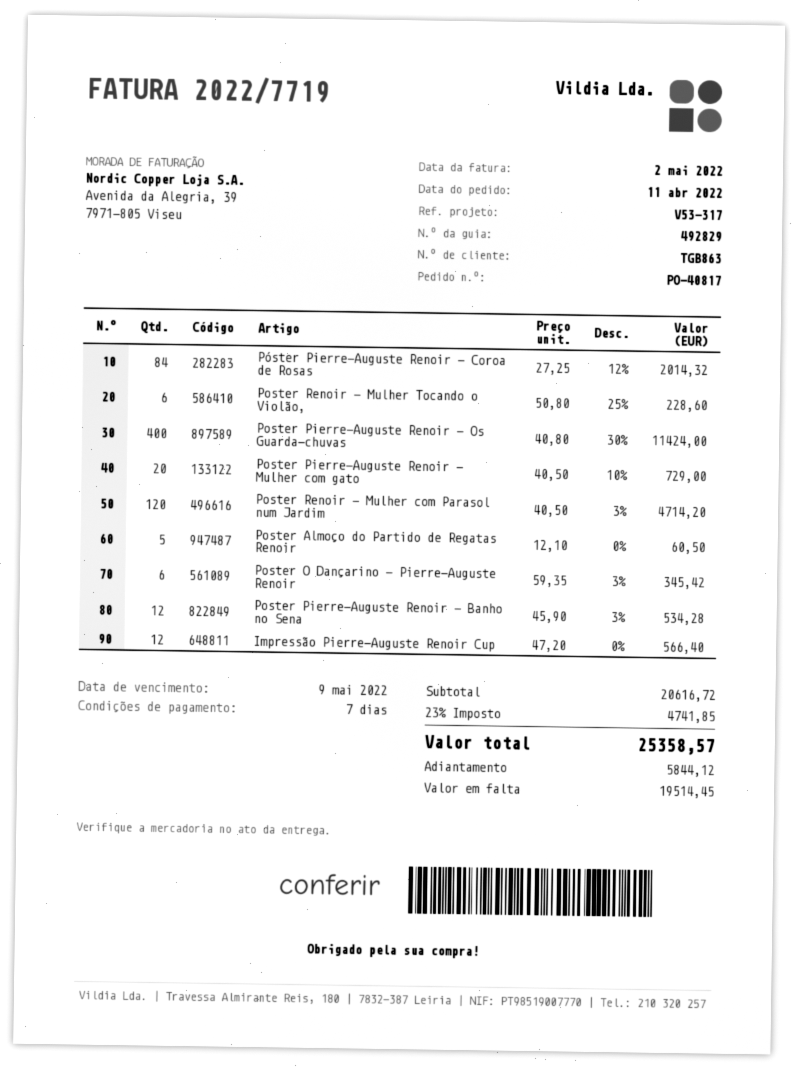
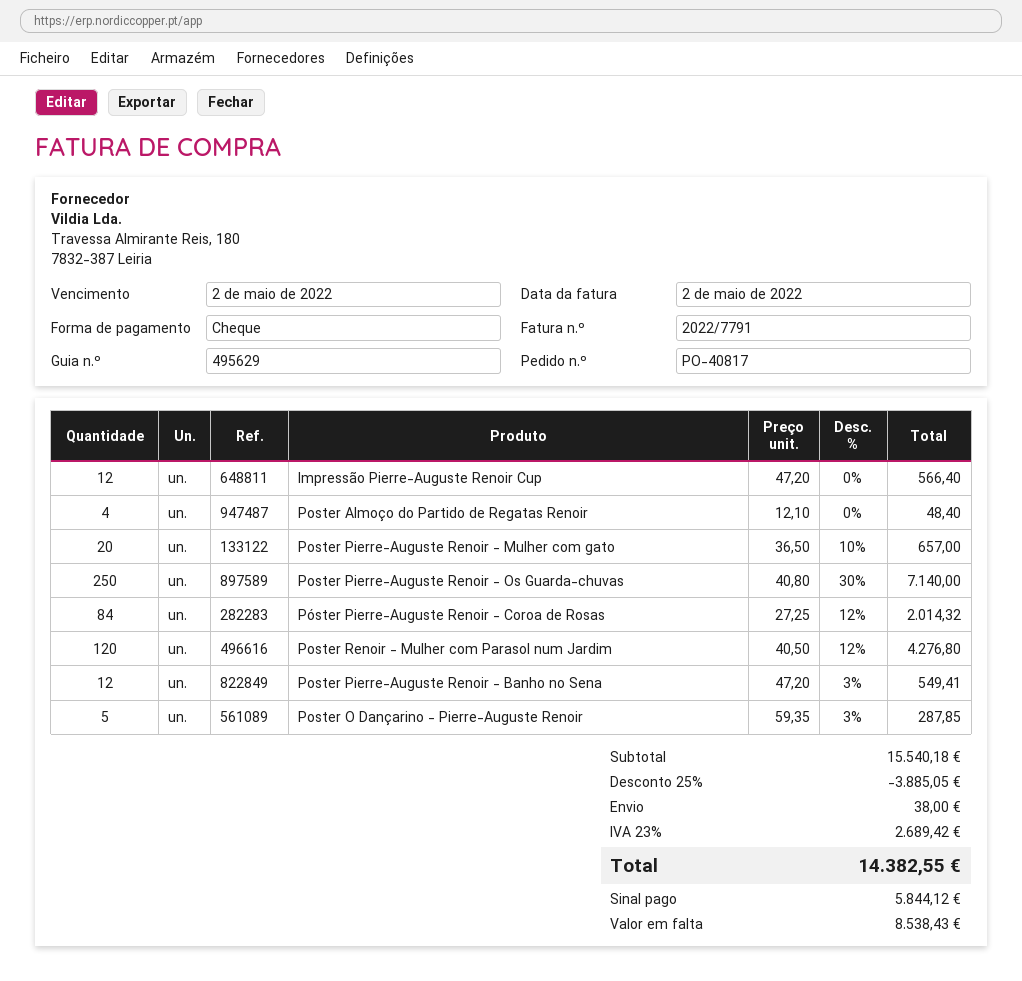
delivery note number: 492829 -> 495629
invoice number: 2022/7719 -> 2022/7791
due date: 2022-05-09 -> 2022-05-02
Poster Renoir - Mulher Tocando o Violão,: 6 x 50.80 - 25% = 228.60 -> none
Poster Pierre-Auguste Renoir - Os Guarda-chuvas: 400 x 40.80 - 30% = 11424.00 -> 250 x 40.80 - 30% = 7140.00
Poster Pierre-Auguste Renoir - Mulher com gato: 20 x 40.50 - 10% = 729.00 -> 20 x 36.50 - 10% = 657.00
Poster Renoir - Mulher com Parasol num Jardim: 120 x 40.50 - 3% = 4714.20 -> 120 x 40.50 - 12% = 4276.80
Poster Almoço do Partido de Regatas Renoir: 5 x 12.10 = 60.50 -> 4 x 12.10 = 48.40
Poster O Dançarino - Pierre-Auguste Renoir: 6 x 59.35 - 3% = 345.42 -> 5 x 59.35 - 3% = 287.85
Poster Pierre-Auguste Renoir - Banho no Sena: 12 x 45.90 - 3% = 534.28 -> 12 x 47.20 - 3% = 549.41
subtotal: 20616.72 -> 15540.18
discount: none -> 25% = 3885.05
shipping: none -> 38.00
tax: 23% = 4741.85 -> 23% = 2689.42
total: 25358.57 -> 14382.55
balance: 19514.45 -> 8538.43

